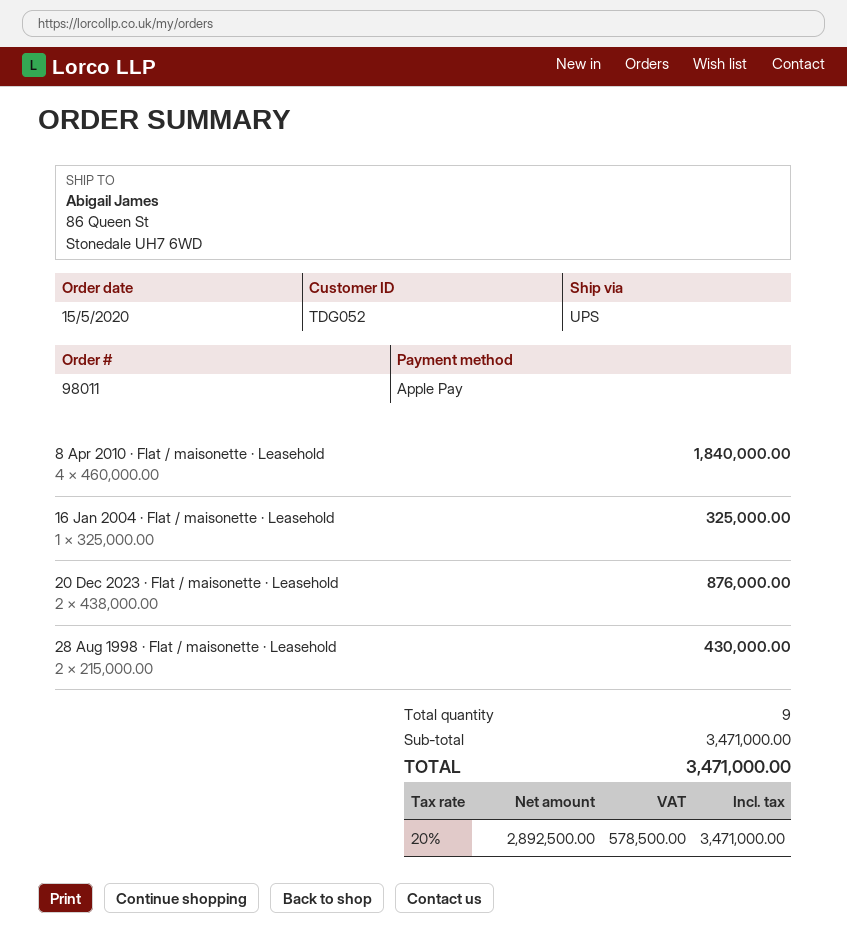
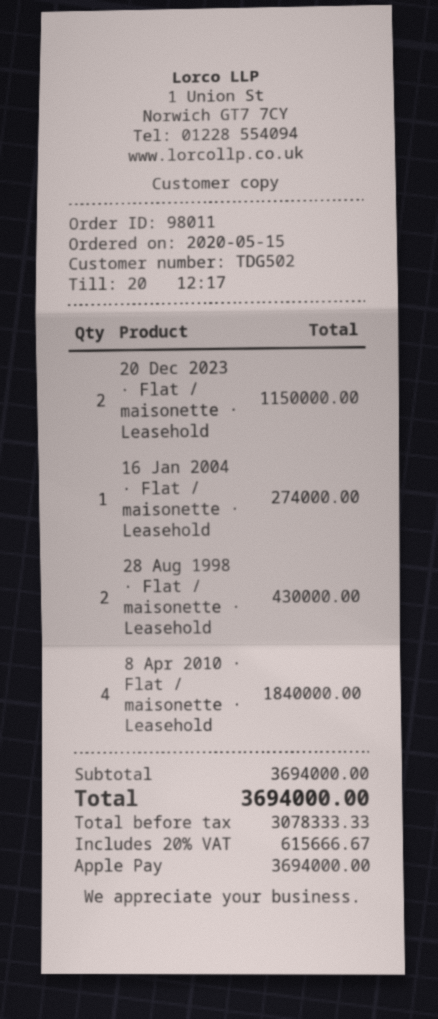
customer number: TDG052 -> TDG502
16 Jan 2004 · Flat / maisonette · Leasehold: 1 for 325000.00 -> 1 for 274000.00
20 Dec 2023 · Flat / maisonette · Leasehold: 2 for 876000.00 -> 2 for 1150000.00
subtotal: 3471000.00 -> 3694000.00
net: 2892500.00 -> 3078333.33
tax: 20% = 578500.00 -> 20% = 615666.67
total: 3471000.00 -> 3694000.00

